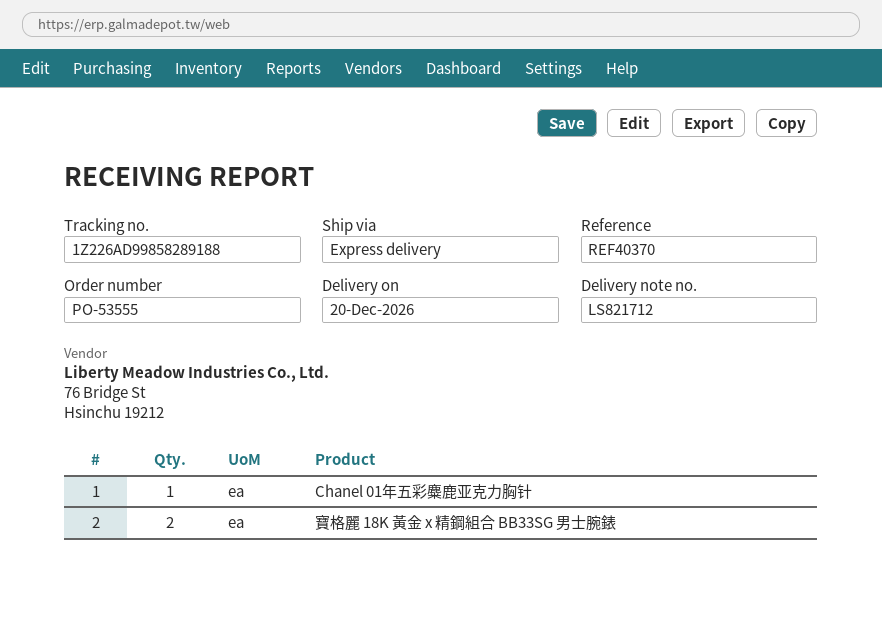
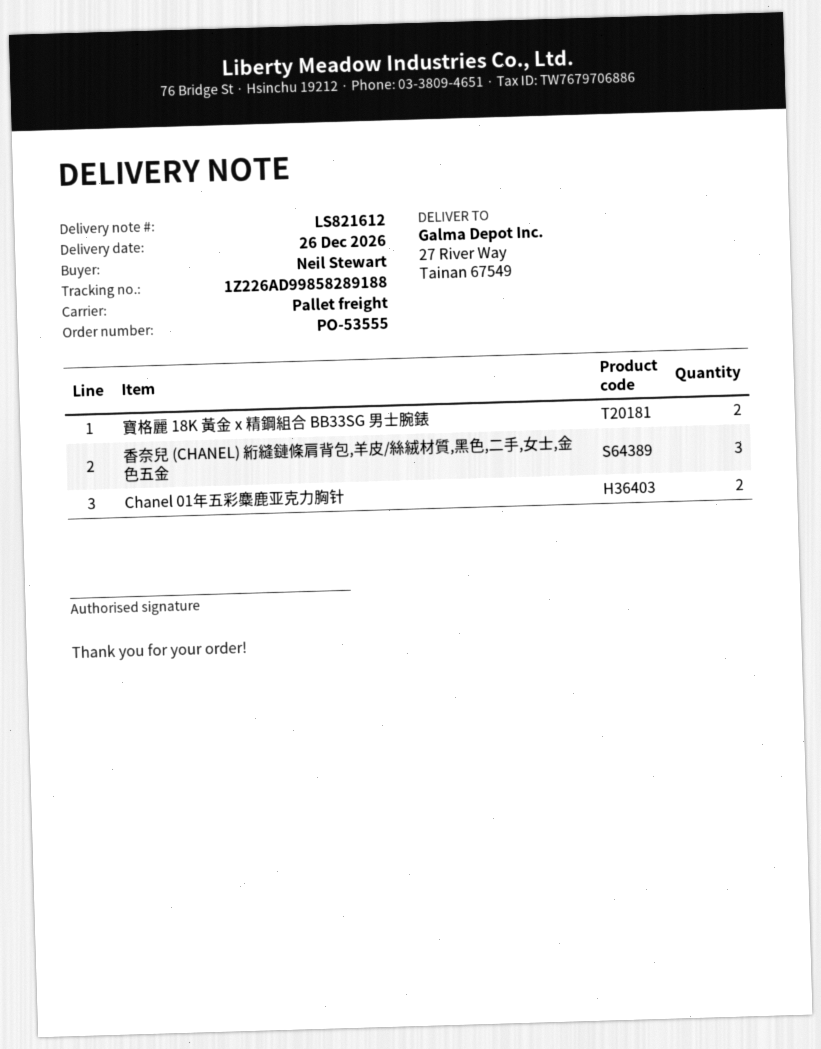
delivery note number: LS821712 -> LS821612
delivery date: 2026-12-20 -> 2026-12-26
shipping method: express -> pallet freight
Chanel 01年五彩麋鹿亚克力胸针: 1 -> 2
香奈兒 (CHANEL) 絎縫鏈條肩背包,羊皮/絲絨材質,黑色,二手,女士,金色五金: none -> 3

